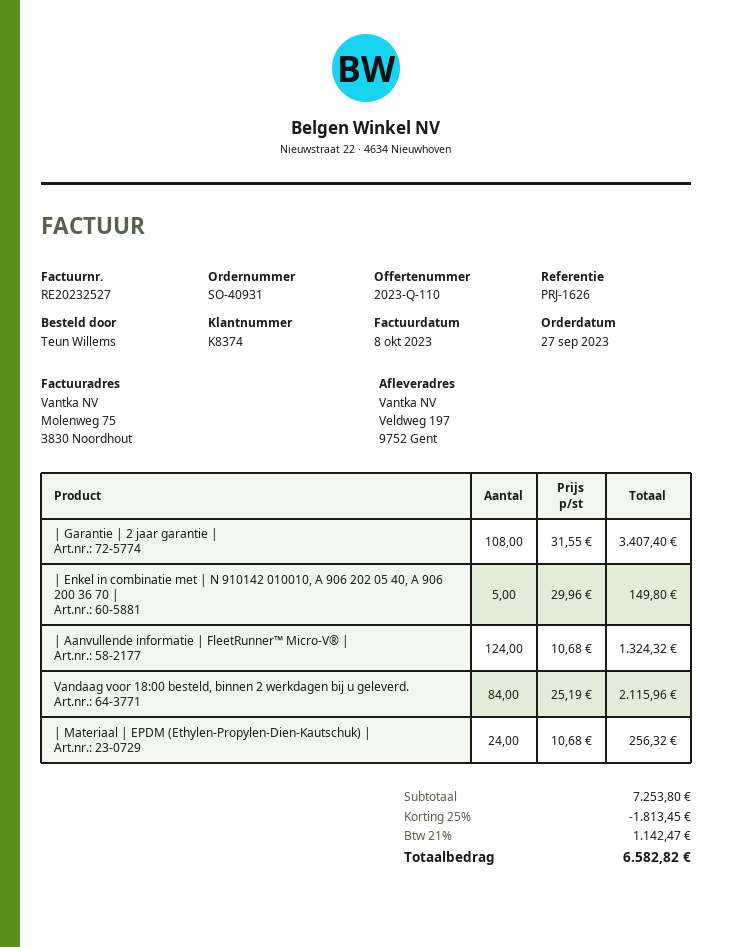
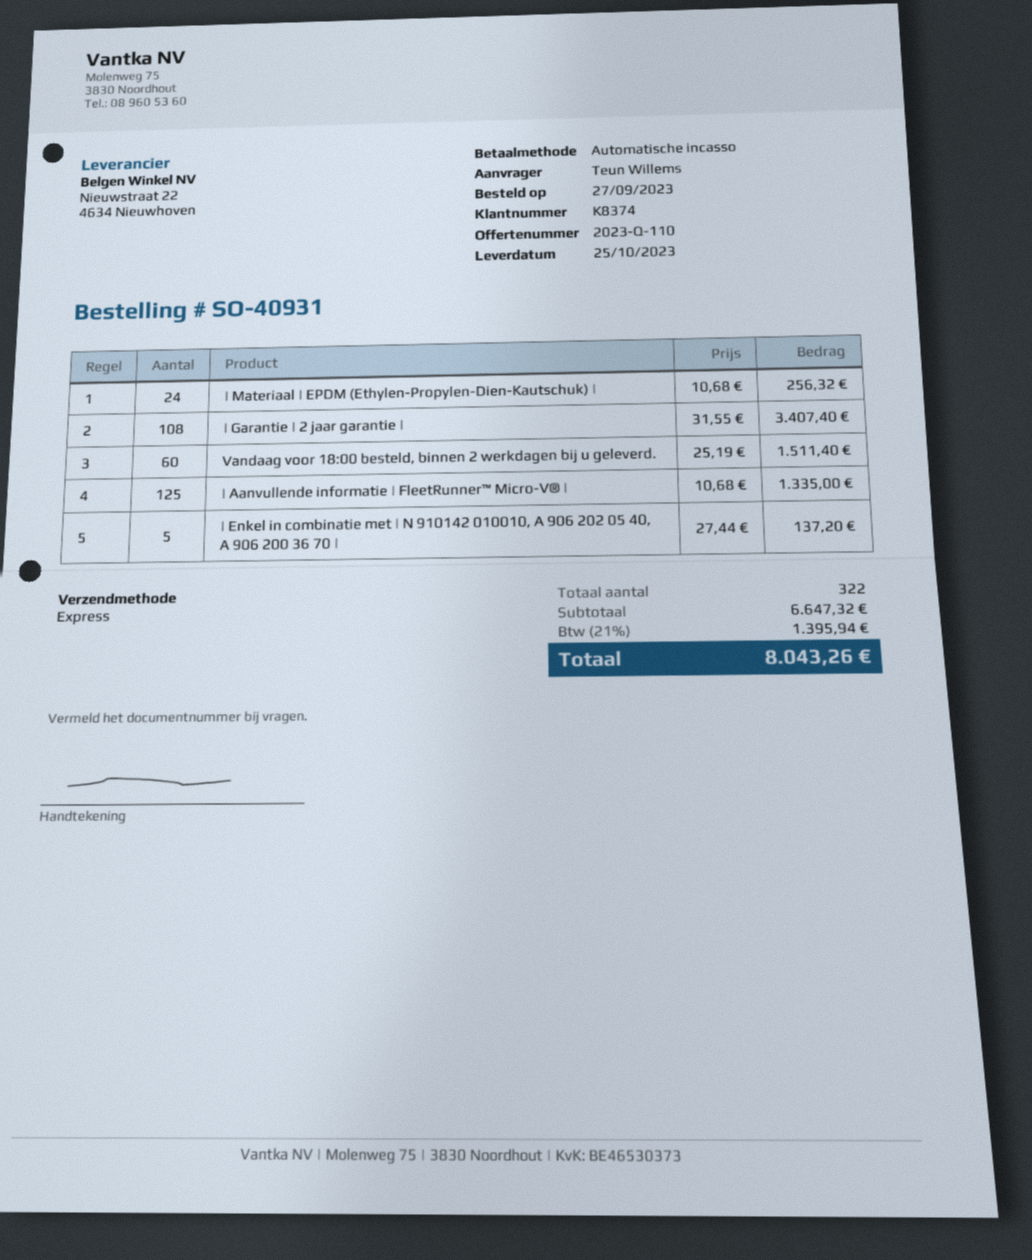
| Enkel in combinatie met | N 910142 010010, A 906 202 05 40, A 906 200 36 70 |: 5 x 29.96 = 149.80 -> 5 x 27.44 = 137.20
| Aanvullende informatie | FleetRunner™ Micro-V® |: 124 x 10.68 = 1324.32 -> 125 x 10.68 = 1335.00
Vandaag voor 18:00 besteld, binnen 2 werkdagen bij u geleverd.: 84 x 25.19 = 2115.96 -> 60 x 25.19 = 1511.40
subtotal: 7253.80 -> 6647.32
discount: 25% = 1813.45 -> none
tax: 21% = 1142.47 -> 21% = 1395.94
total: 6582.82 -> 8043.26

